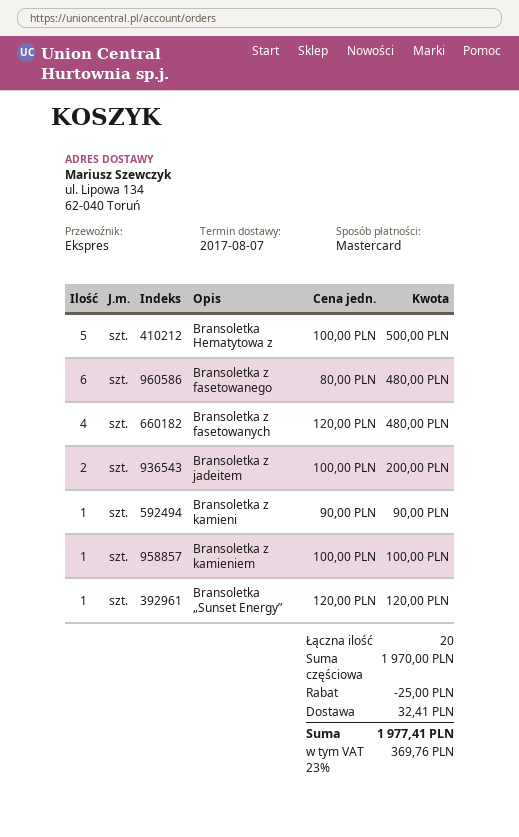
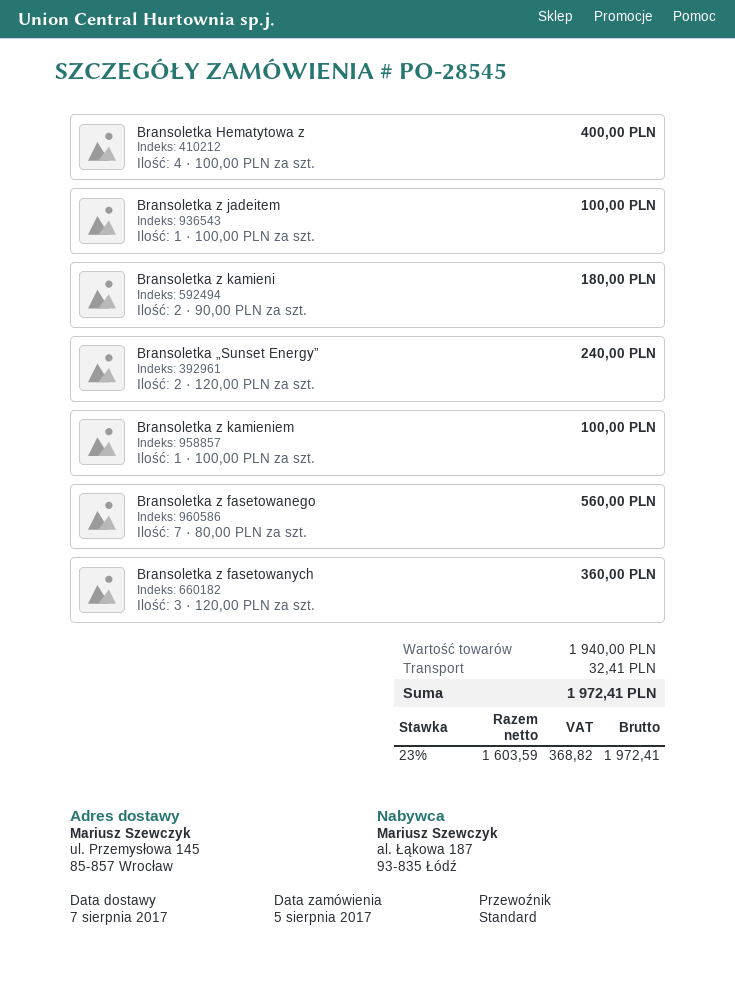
shipping method: express -> standard
ship to: ul. Lipowa 134, 62-040 Toruń -> ul. Przemysłowa 145, 85-857 Wrocław
Bransoletka Hematytowa z: 5 x 100.00 = 500.00 -> 4 x 100.00 = 400.00
Bransoletka z fasetowanego: 6 x 80.00 = 480.00 -> 7 x 80.00 = 560.00
Bransoletka z fasetowanych: 4 x 120.00 = 480.00 -> 3 x 120.00 = 360.00
Bransoletka z jadeitem: 2 x 100.00 = 200.00 -> 1 x 100.00 = 100.00
Bransoletka z kamieni: 1 x 90.00 = 90.00 -> 2 x 90.00 = 180.00
Bransoletka „Sunset Energy”: 1 x 120.00 = 120.00 -> 2 x 120.00 = 240.00
subtotal: 1970.00 -> 1940.00
discount: 25.00 -> none
tax: 23% = 369.76 -> 23% = 368.82
total: 1977.41 -> 1972.41

